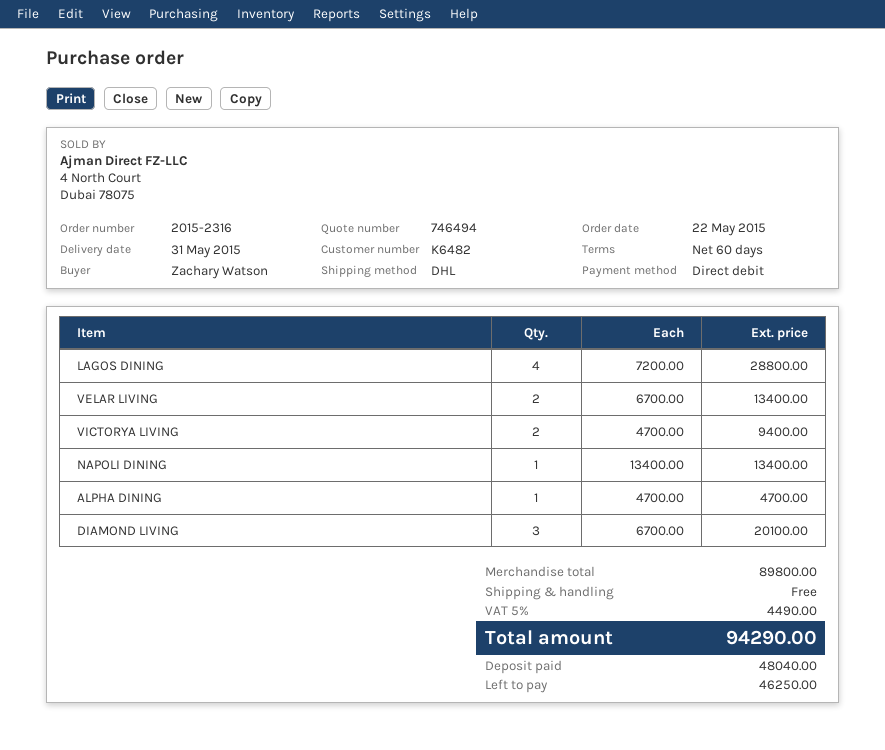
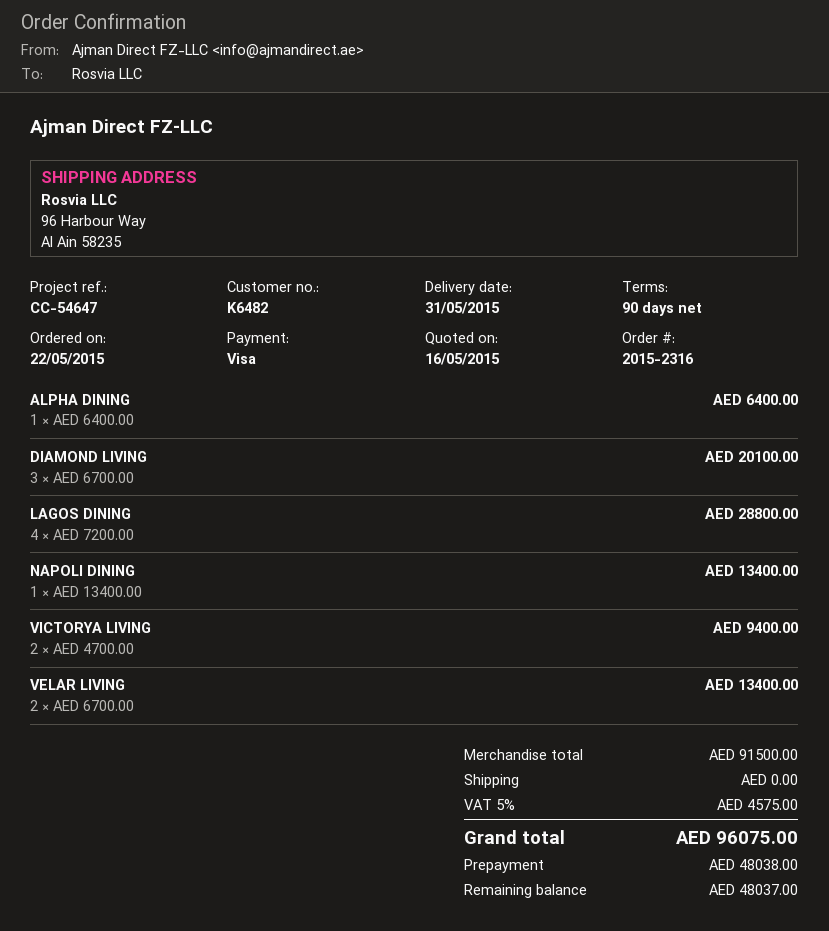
payment terms: 60 days -> 90 days
payment method: direct debit -> Visa
ALPHA DINING: 1 x 4700.00 = 4700.00 -> 1 x 6400.00 = 6400.00
subtotal: 89800.00 -> 91500.00
tax: 5% = 4490.00 -> 5% = 4575.00
total: 94290.00 -> 96075.00
deposit: 48040.00 -> 48038.00
balance: 46250.00 -> 48037.00

